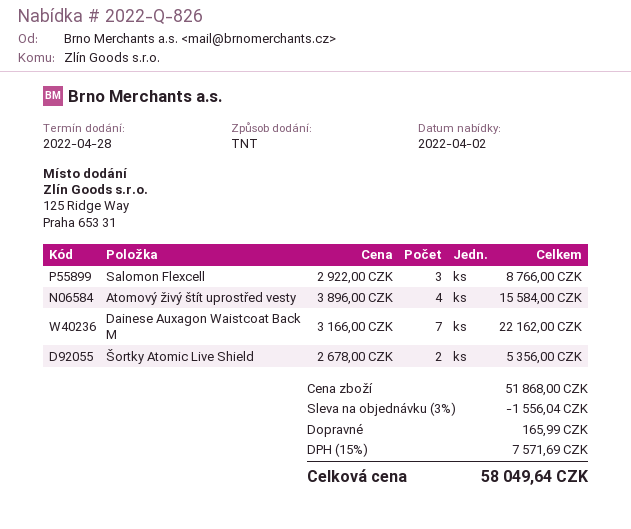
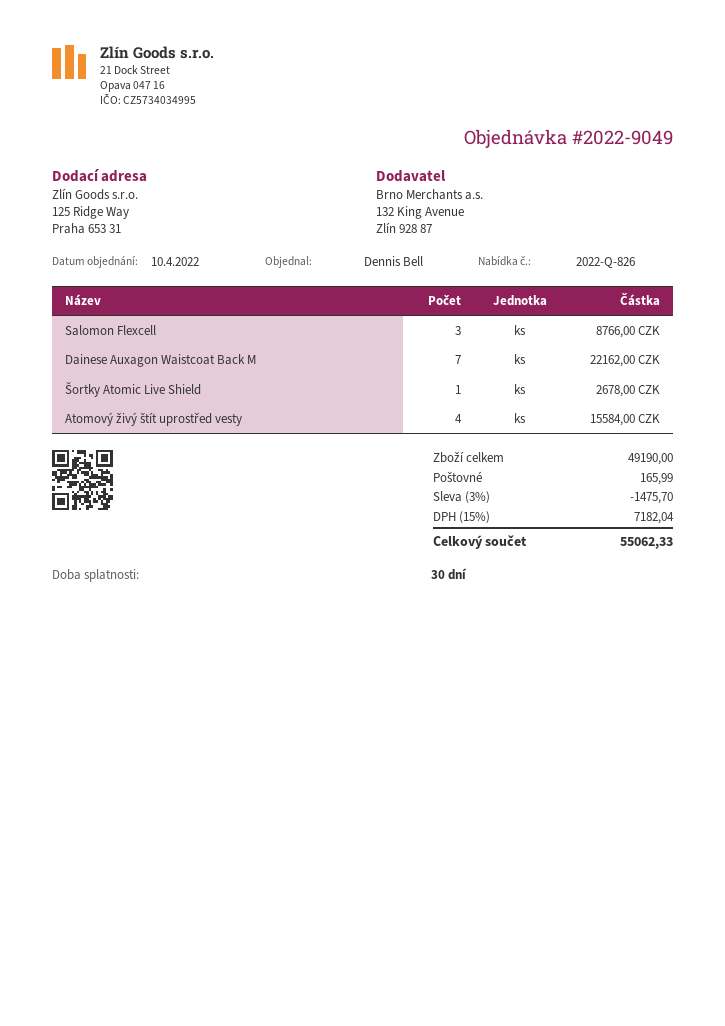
Šortky Atomic Live Shield: 2 for 5356.00 -> 1 for 2678.00
subtotal: 51868.00 -> 49190.00
discount: 3% = 1556.04 -> 3% = 1475.70
tax: 15% = 7571.69 -> 15% = 7182.04
total: 58049.64 -> 55062.33

